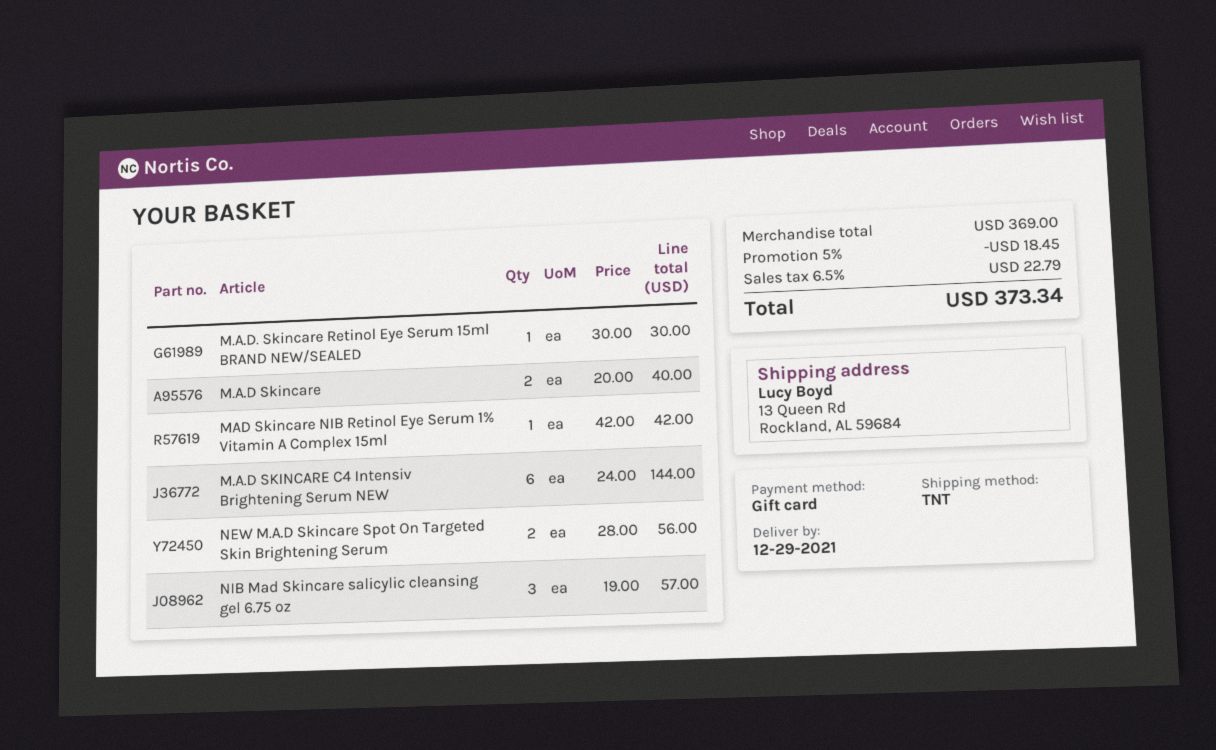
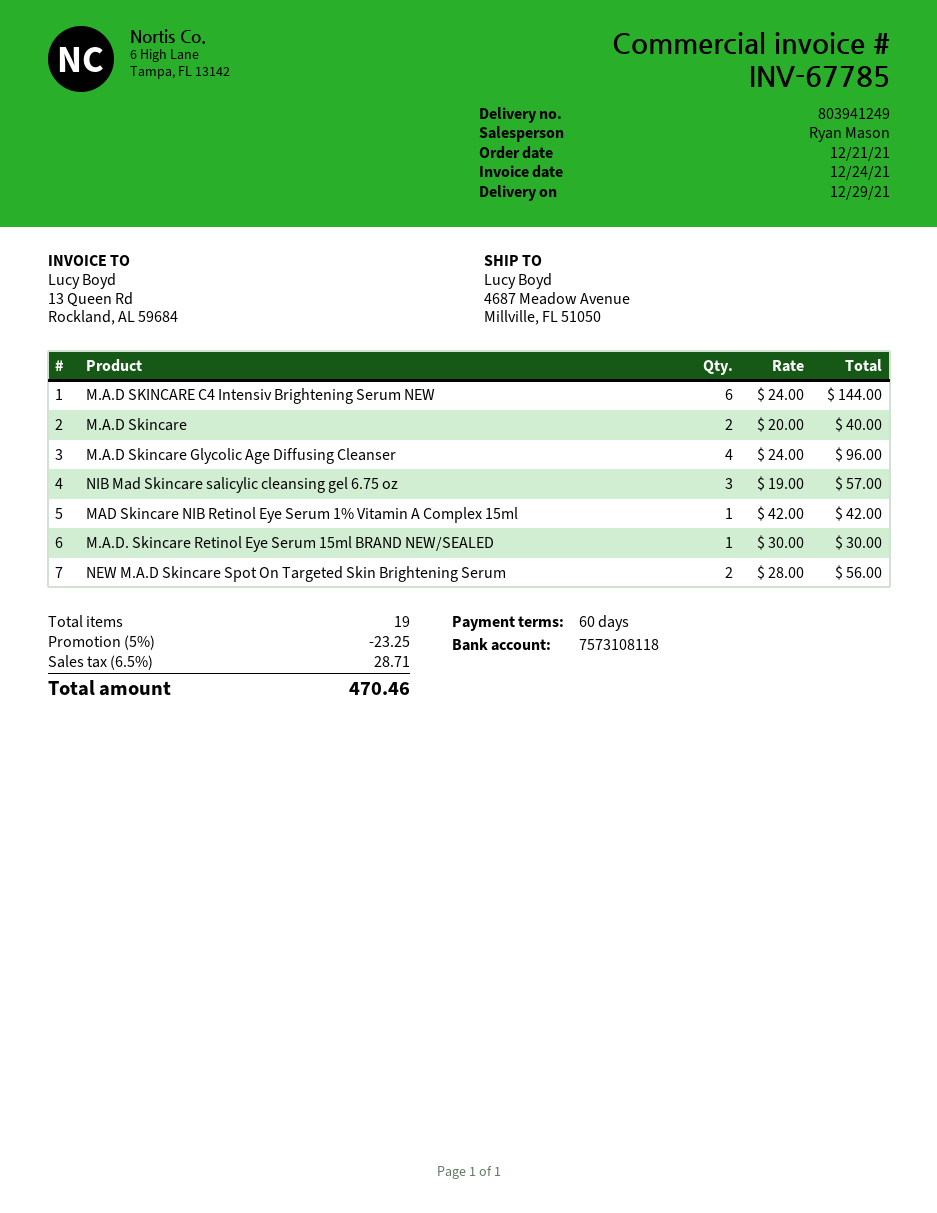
ship to: 13 Queen Rd, Rockland, AL 59684 -> 4687 Meadow Avenue, Millville, FL 51050
M.A.D Skincare Glycolic Age Diffusing Cleanser: none -> 4 x 24.00 = 96.00
discount: 5% = 18.45 -> 5% = 23.25
tax: 6.5% = 22.79 -> 6.5% = 28.71
total: 373.34 -> 470.46

